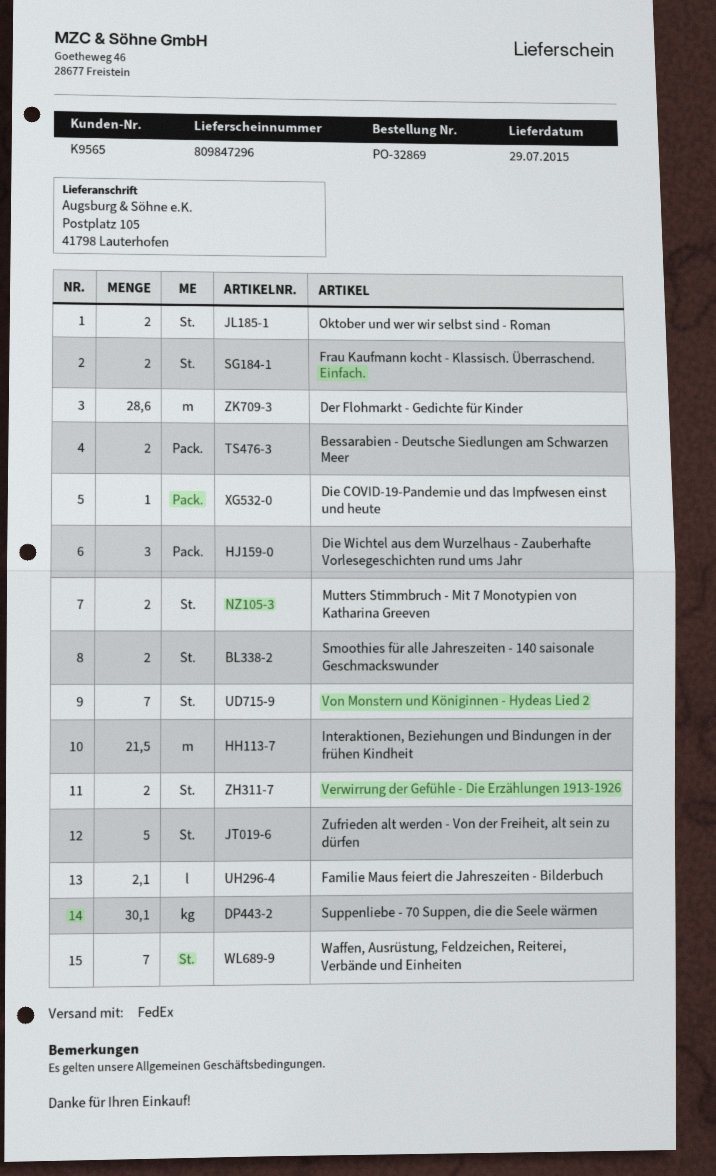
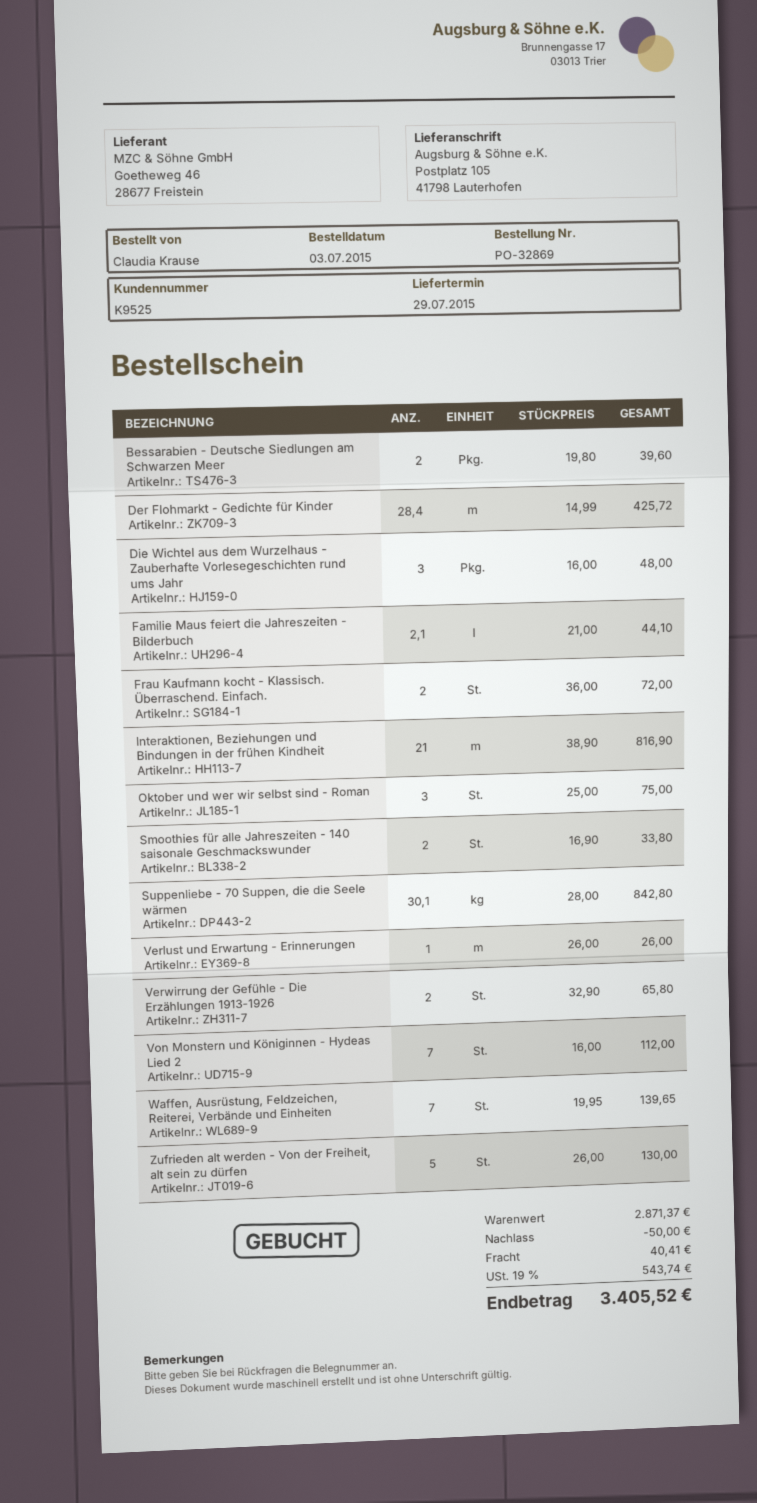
customer number: K9565 -> K9525
Oktober und wer wir selbst sind - Roman: 2 -> 3
Der Flohmarkt - Gedichte für Kinder: 28.6 -> 28.4
Die COVID-19-Pandemie und das Impfwesen einst und heute: 1 -> none
Mutters Stimmbruch - Mit 7 Monotypien von Katharina Greeven: 2 -> none
Interaktionen, Beziehungen und Bindungen in der frühen Kindheit: 21.5 -> 21
Verlust und Erwartung - Erinnerungen: none -> 1

